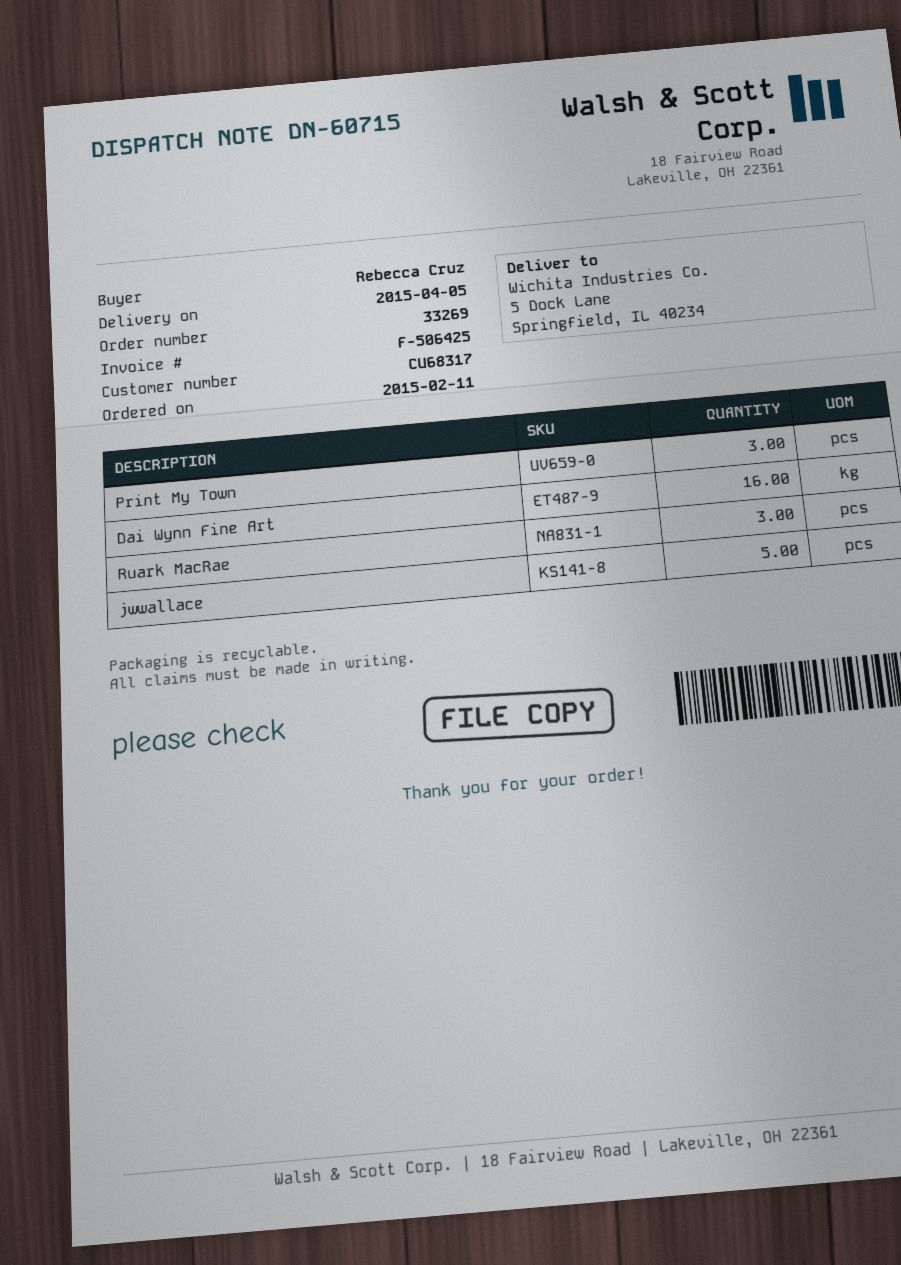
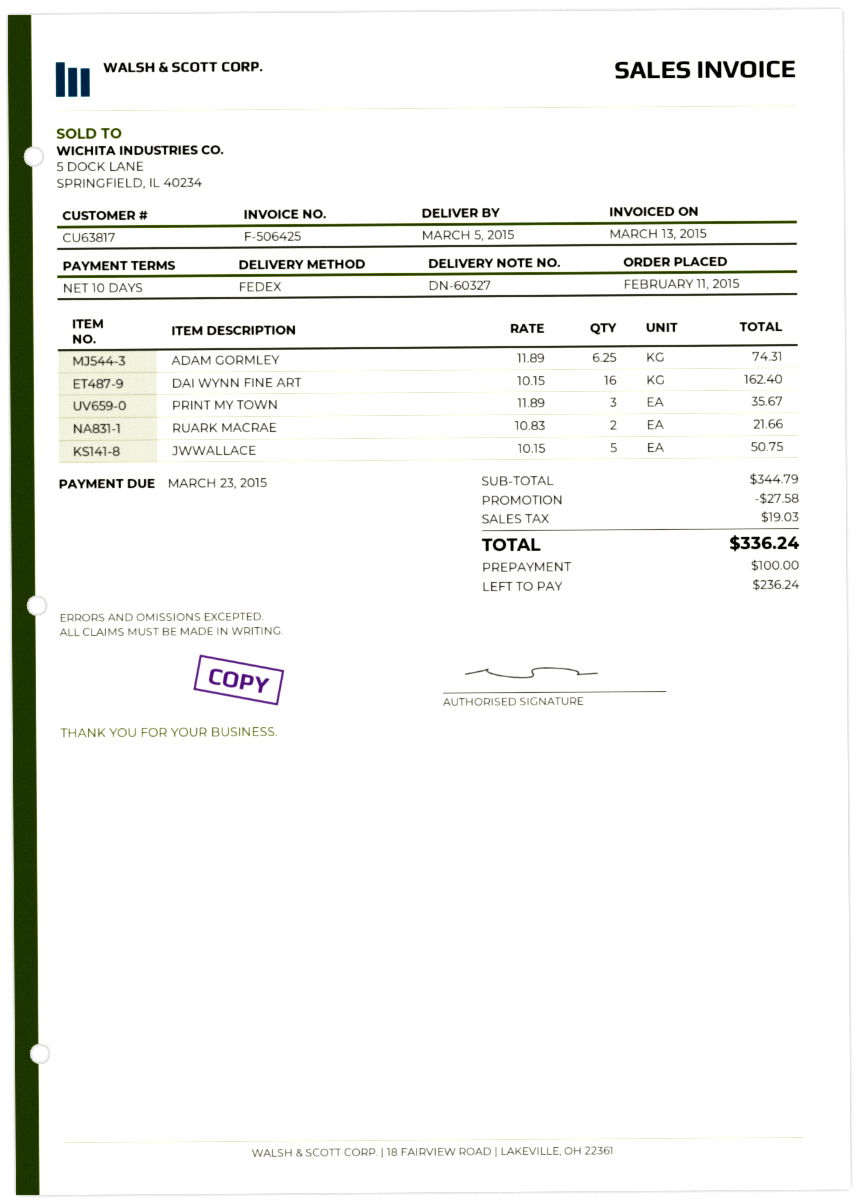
delivery note number: DN-60715 -> DN-60327
delivery date: 2015-04-05 -> 2015-03-05
customer number: CU68317 -> CU63817
Ruark MacRae: 3 -> 2
ADAM GORMLEY: none -> 6.25

